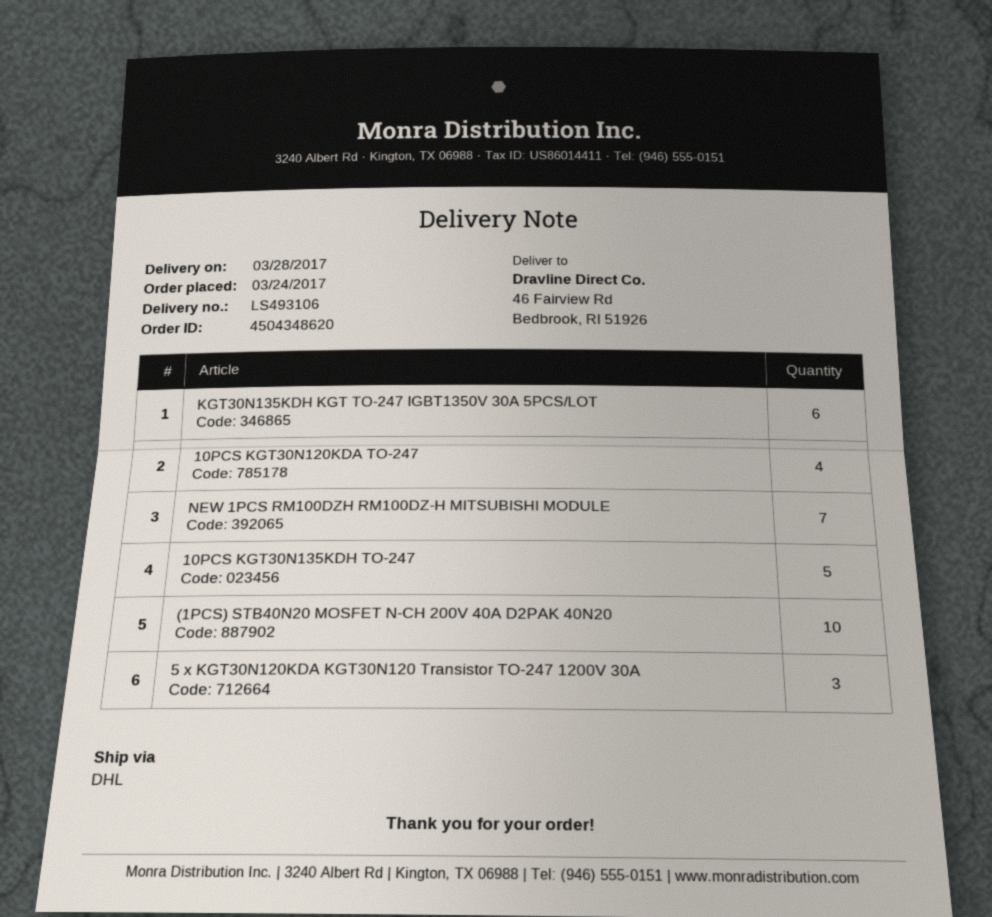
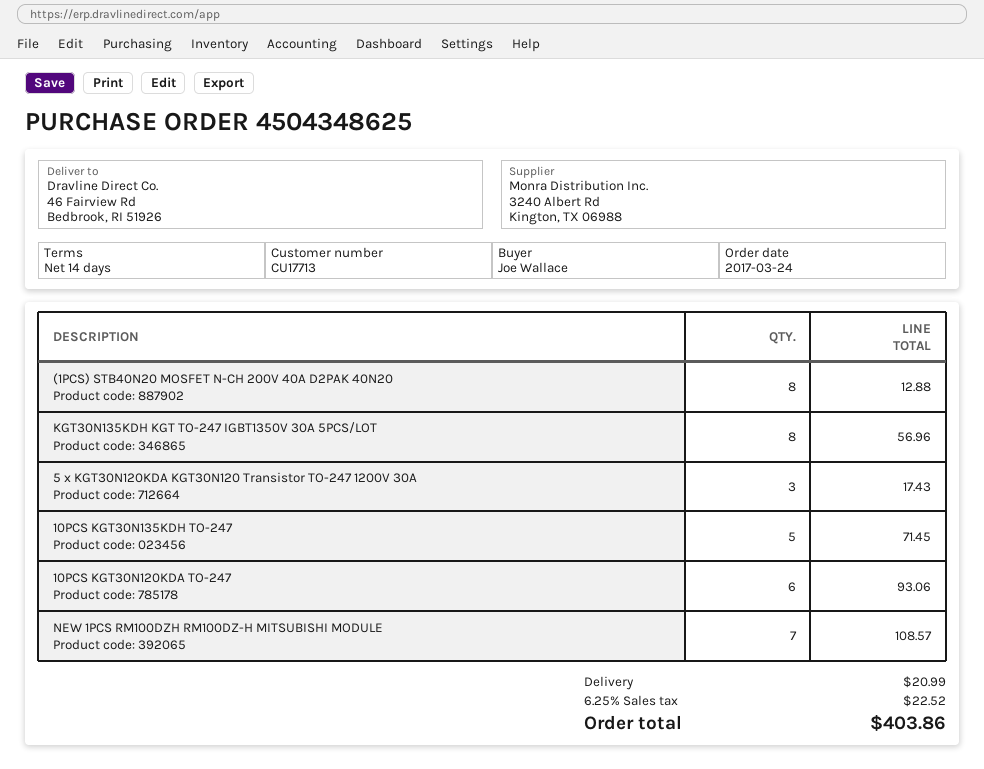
order number: 4504348620 -> 4504348625
KGT30N135KDH KGT TO-247 IGBT1350V 30A 5PCS/LOT: 6 -> 8
10PCS KGT30N120KDA TO-247: 4 -> 6
(1PCS) STB40N20 MOSFET N-CH 200V 40A D2PAK 40N20: 10 -> 8

